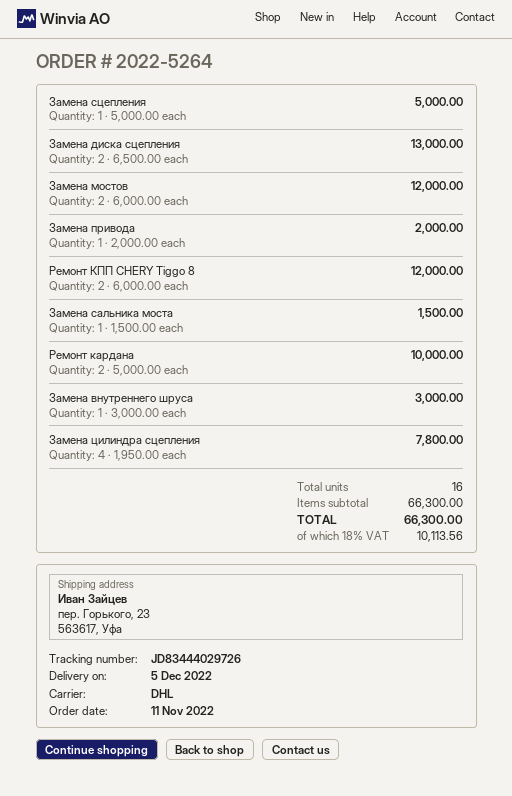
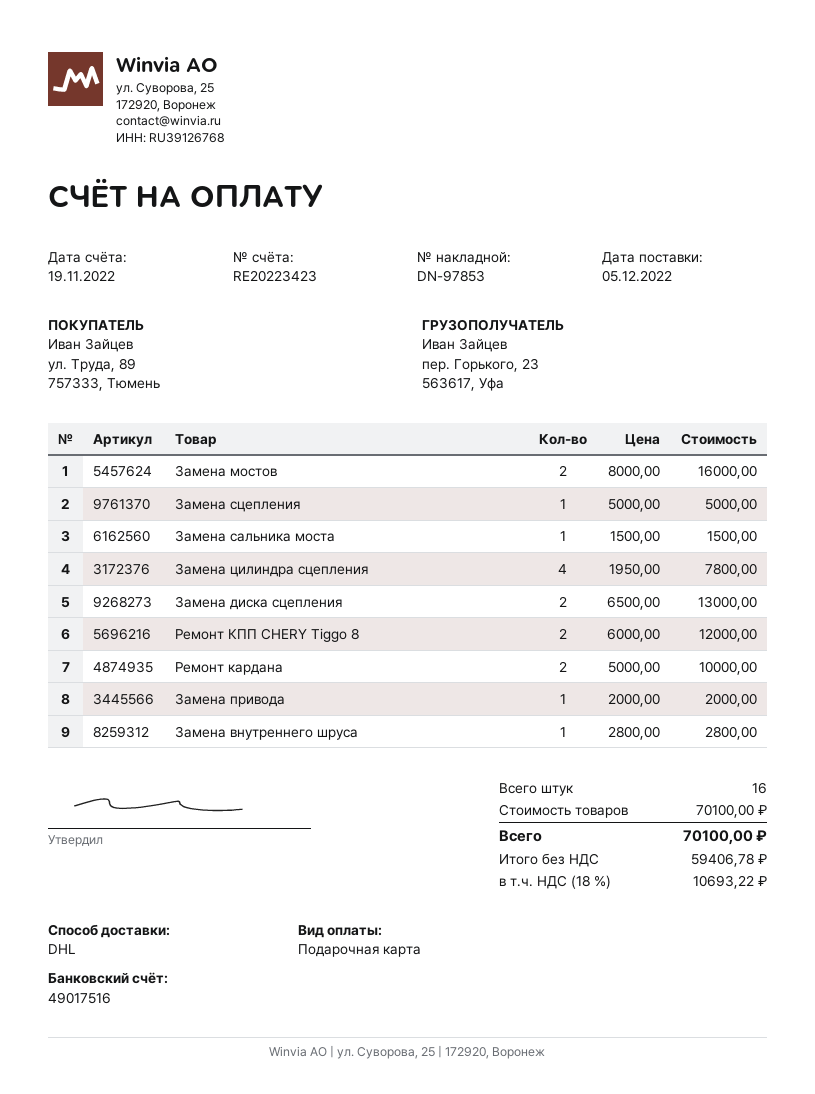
Замена мостов: 2 x 6000.00 = 12000.00 -> 2 x 8000.00 = 16000.00
Замена внутреннего шруса: 1 x 3000.00 = 3000.00 -> 1 x 2800.00 = 2800.00
subtotal: 66300.00 -> 70100.00
tax: 18% = 10113.56 -> 18% = 10693.22
total: 66300.00 -> 70100.00

